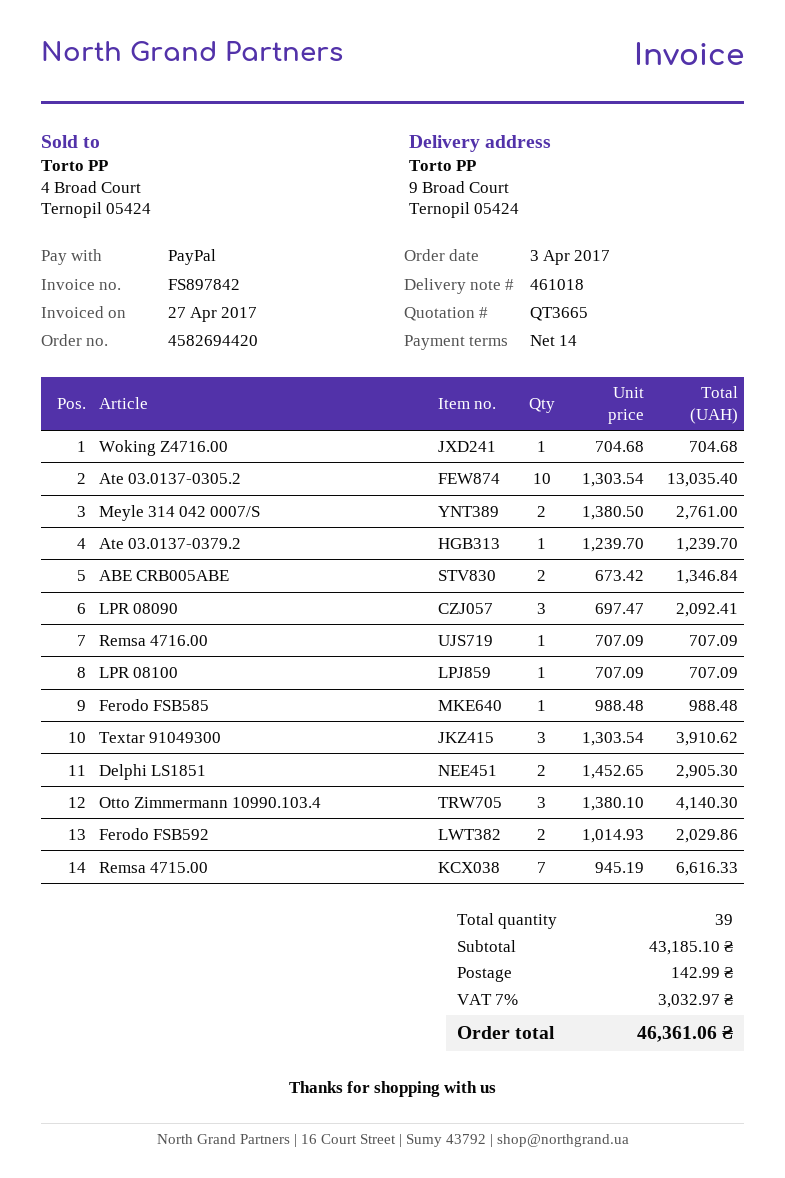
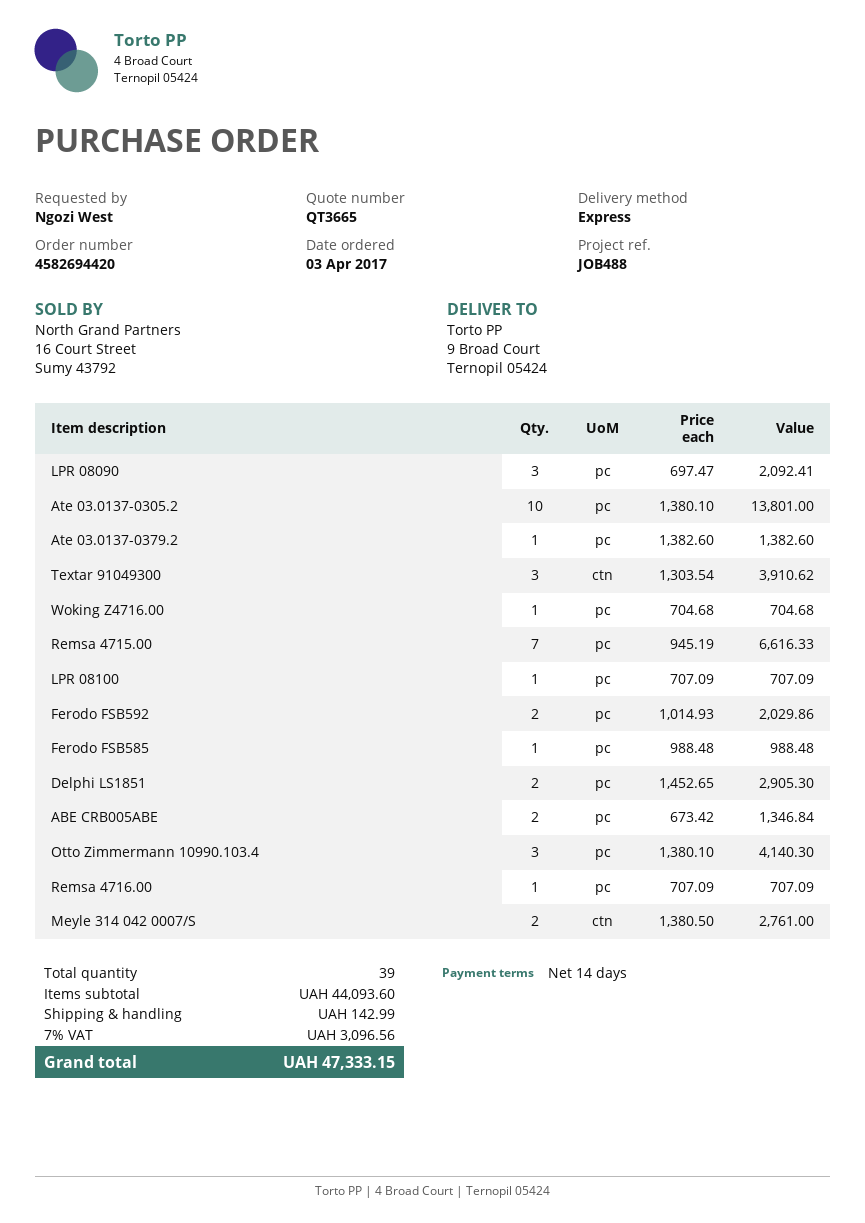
Ate 03.0137-0305.2: 10 x 1303.54 = 13035.40 -> 10 x 1380.10 = 13801.00
Ate 03.0137-0379.2: 1 x 1239.70 = 1239.70 -> 1 x 1382.60 = 1382.60
subtotal: 43185.10 -> 44093.60
tax: 7% = 3032.97 -> 7% = 3096.56
total: 46361.06 -> 47333.15

